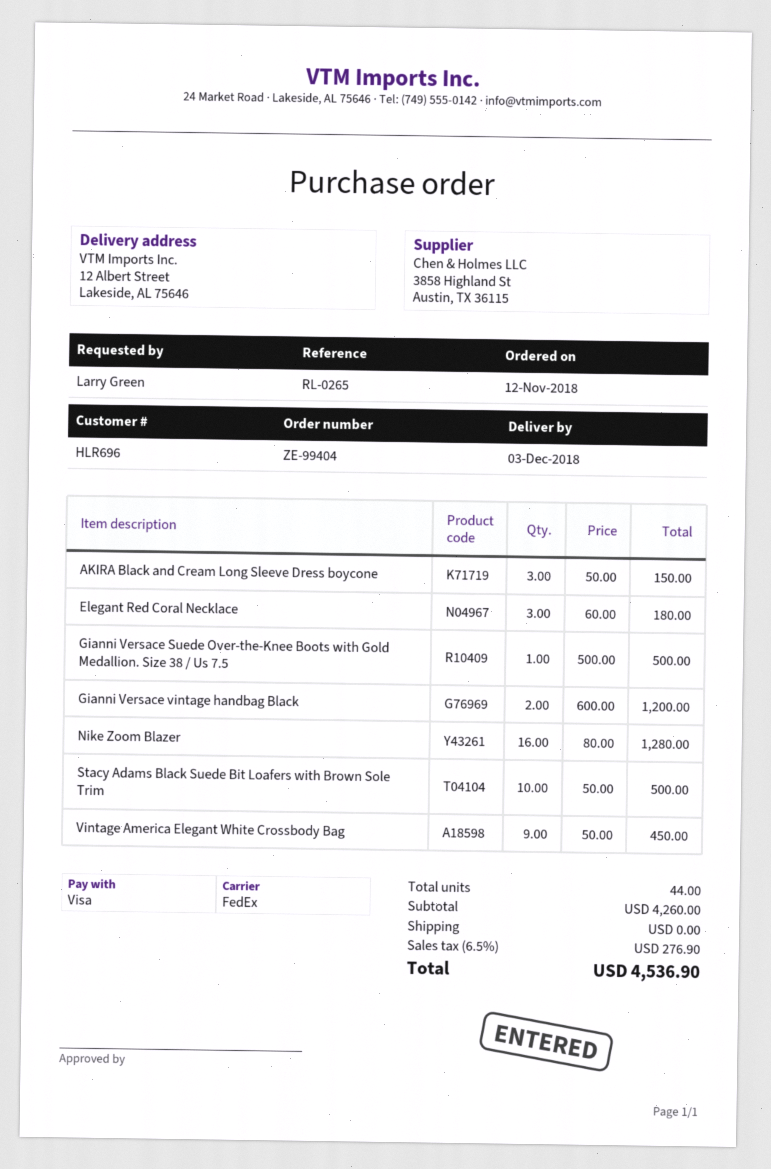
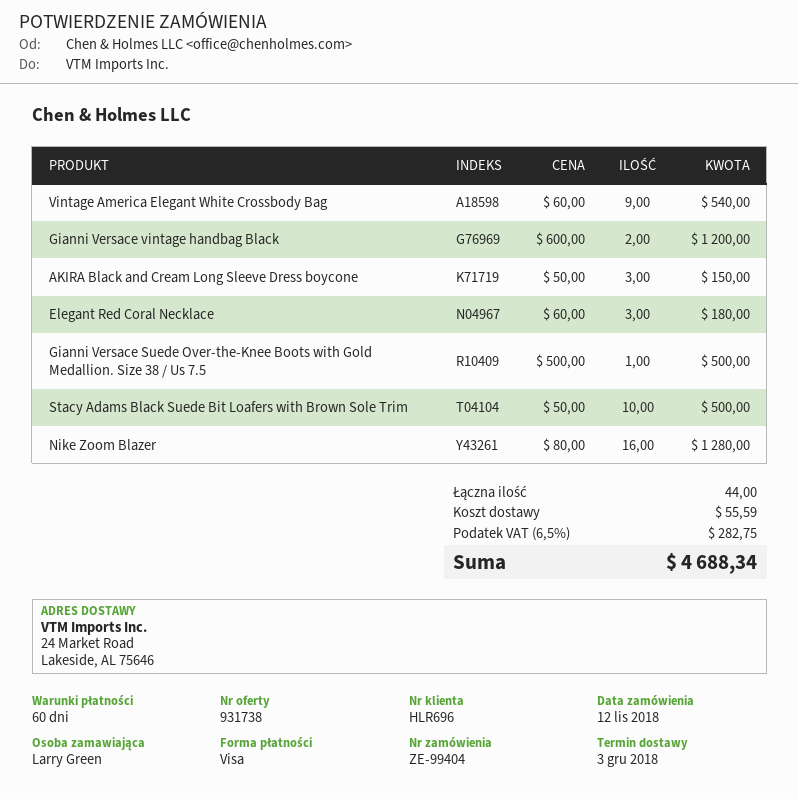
ship to: 12 Albert Street, Lakeside, AL 75646 -> 24 Market Road, Lakeside, AL 75646
Vintage America Elegant White Crossbody Bag: 9 x 50.00 = 450.00 -> 9 x 60.00 = 540.00
shipping: 0.00 -> 55.59
tax: 6.5% = 276.90 -> 6.5% = 282.75
total: 4536.90 -> 4688.34

